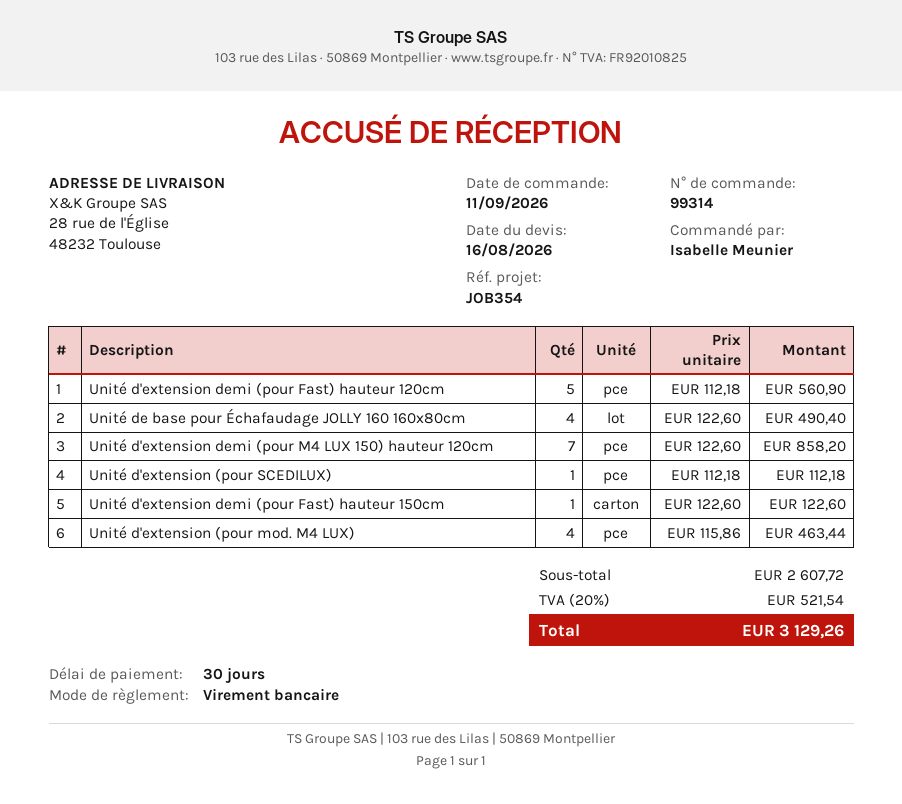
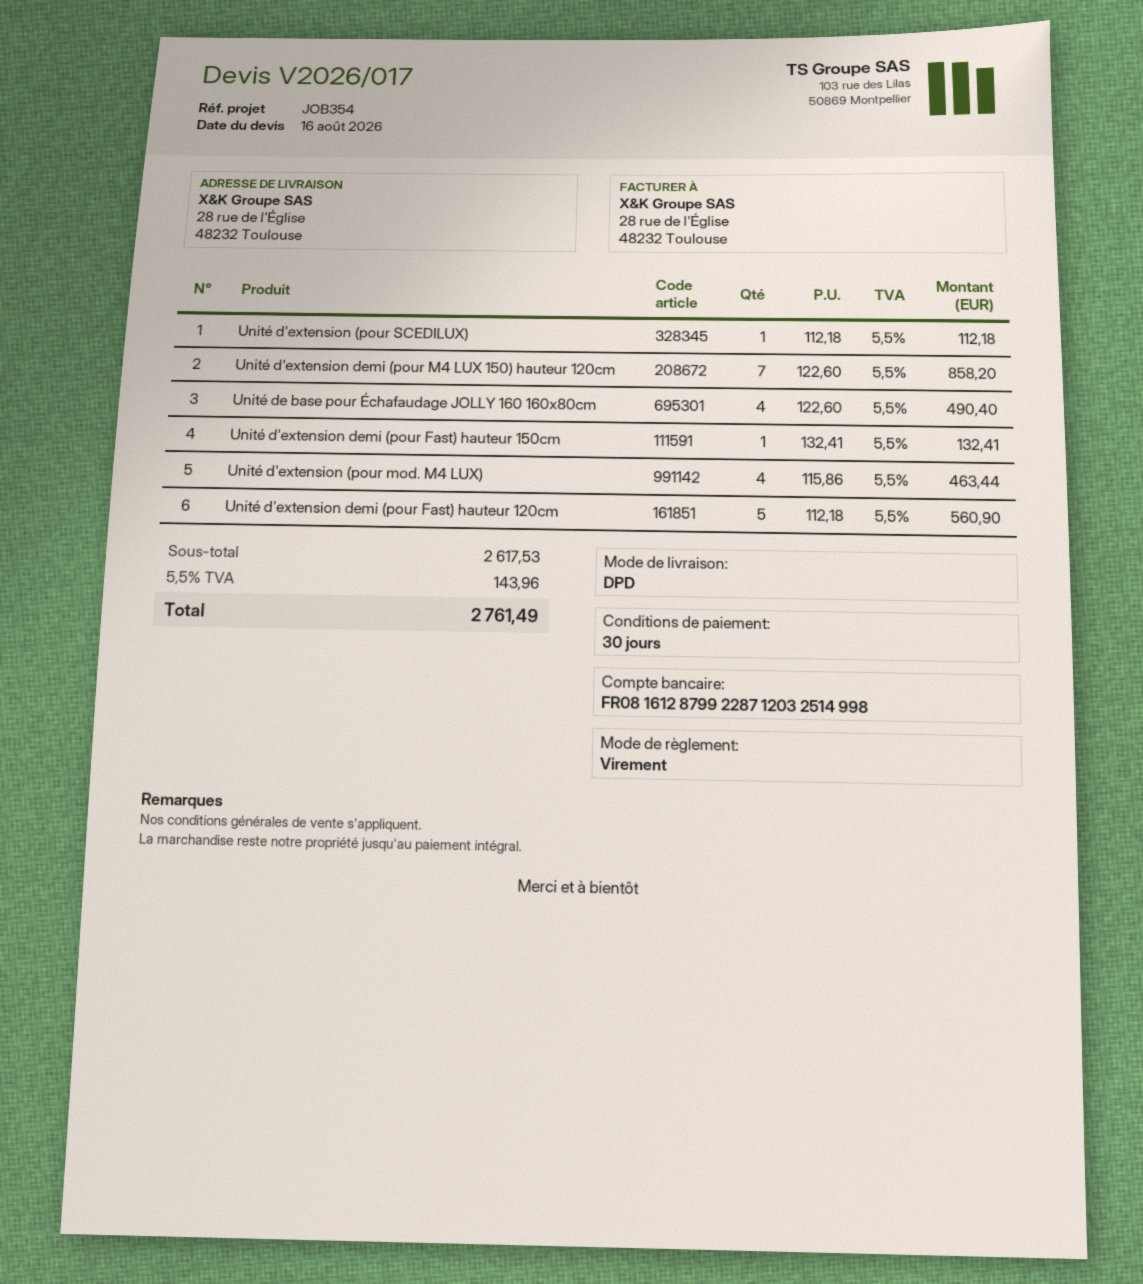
Unité d'extension demi (pour Fast) hauteur 150cm: 1 x 122.60 = 122.60 -> 1 x 132.41 = 132.41
subtotal: 2607.72 -> 2617.53
tax: 20% = 521.54 -> 5.5% = 143.96
total: 3129.26 -> 2761.49

